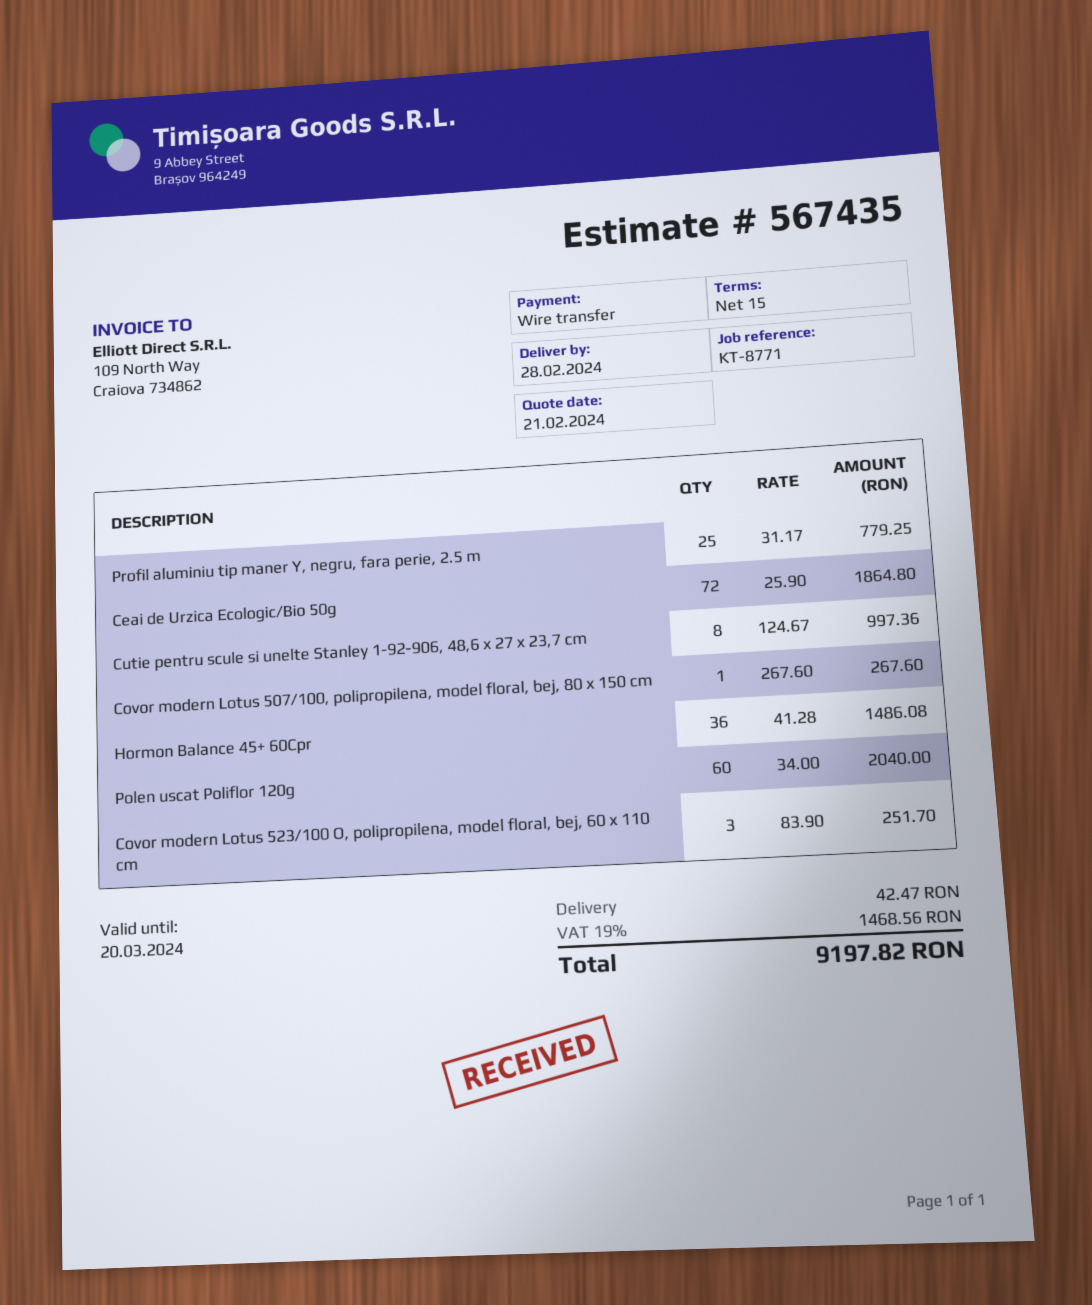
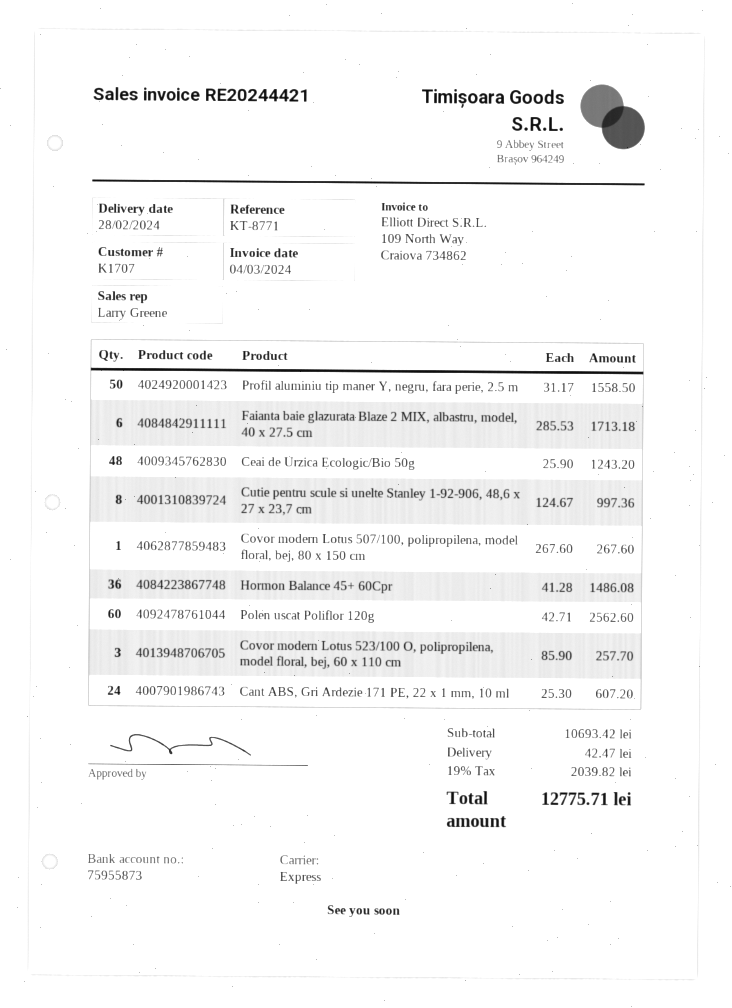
Profil aluminiu tip maner Y, negru, fara perie, 2.5 m: 25 x 31.17 = 779.25 -> 50 x 31.17 = 1558.50
Ceai de Urzica Ecologic/Bio 50g: 72 x 25.90 = 1864.80 -> 48 x 25.90 = 1243.20
Polen uscat Poliflor 120g: 60 x 34.00 = 2040.00 -> 60 x 42.71 = 2562.60
Covor modern Lotus 523/100 O, polipropilena, model floral, bej, 60 x 110 cm: 3 x 83.90 = 251.70 -> 3 x 85.90 = 257.70
Faianta baie glazurata Blaze 2 MIX, albastru, model, 40 x 27.5 cm: none -> 6 x 285.53 = 1713.18
Cant ABS, Gri Ardezie 171 PE, 22 x 1 mm, 10 ml: none -> 24 x 25.30 = 607.20
tax: 19% = 1468.56 -> 19% = 2039.82
total: 9197.82 -> 12775.71

